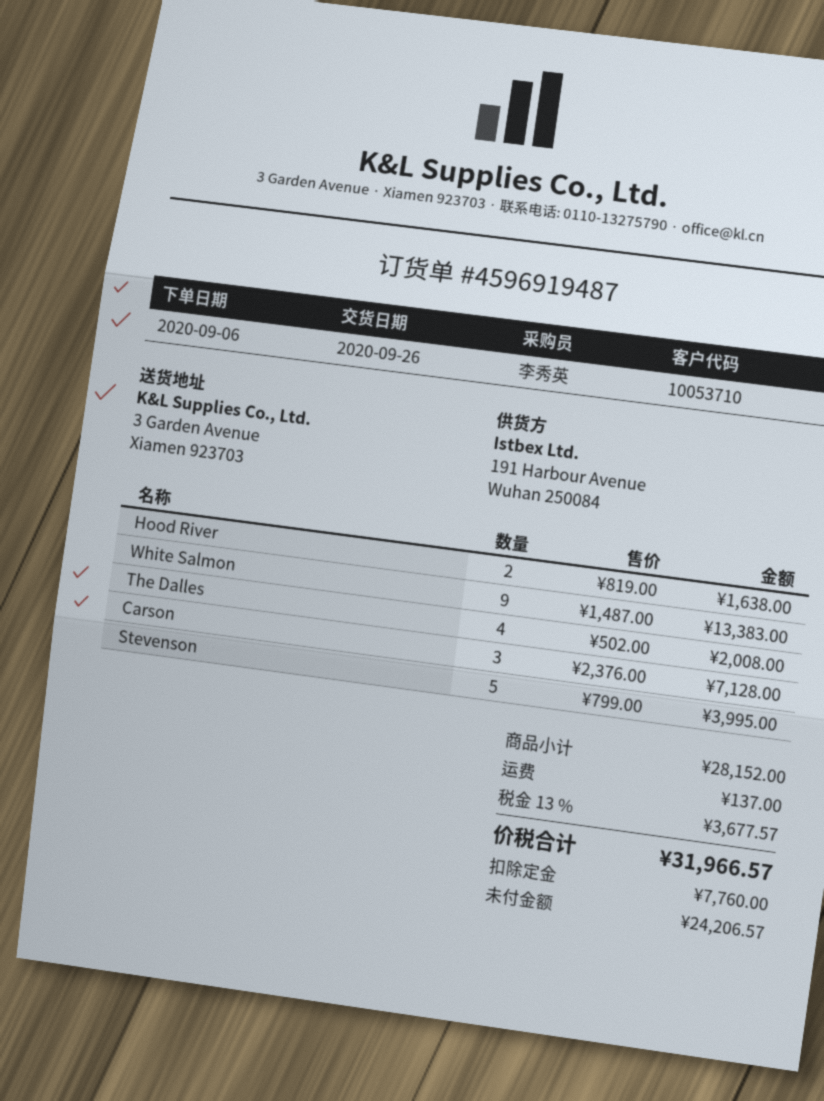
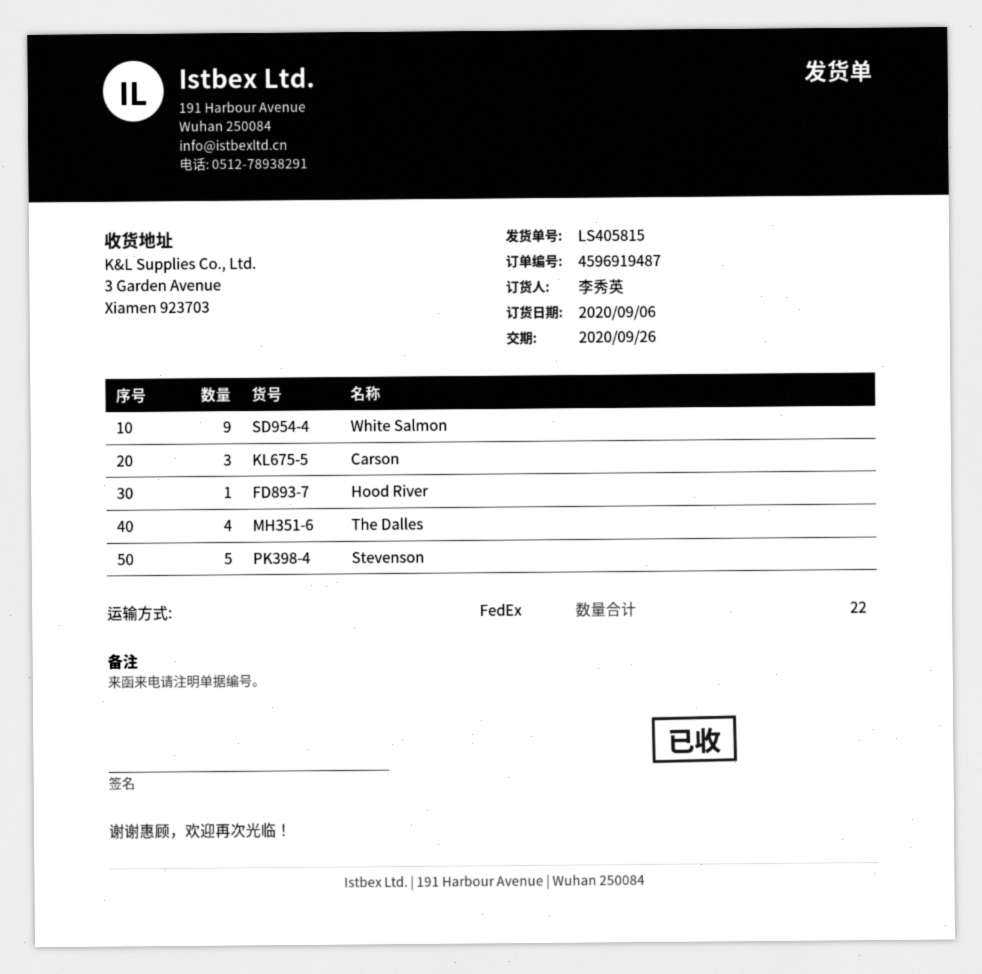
Hood River: 2 -> 1

